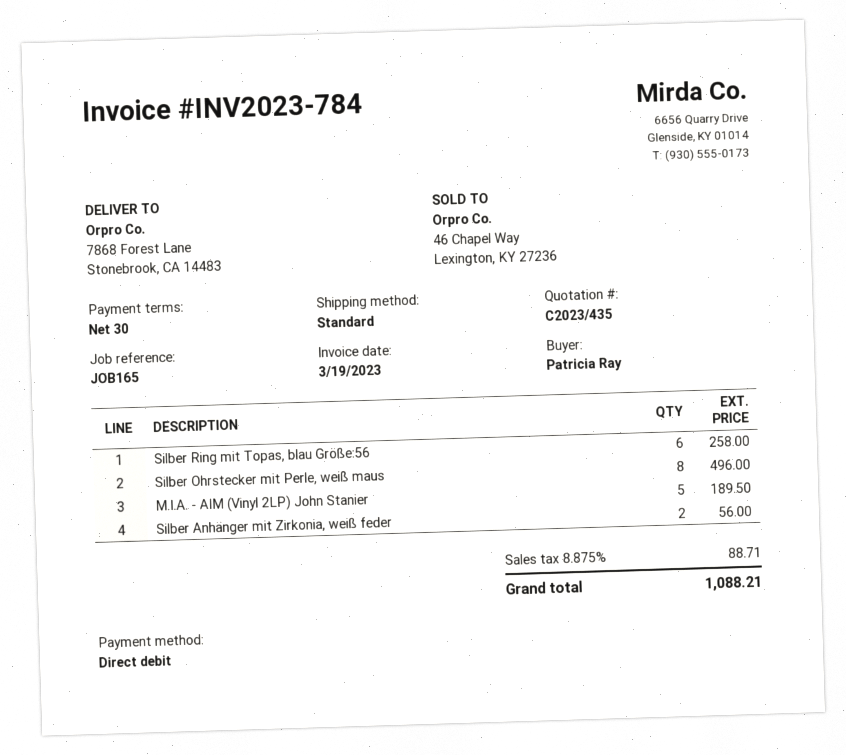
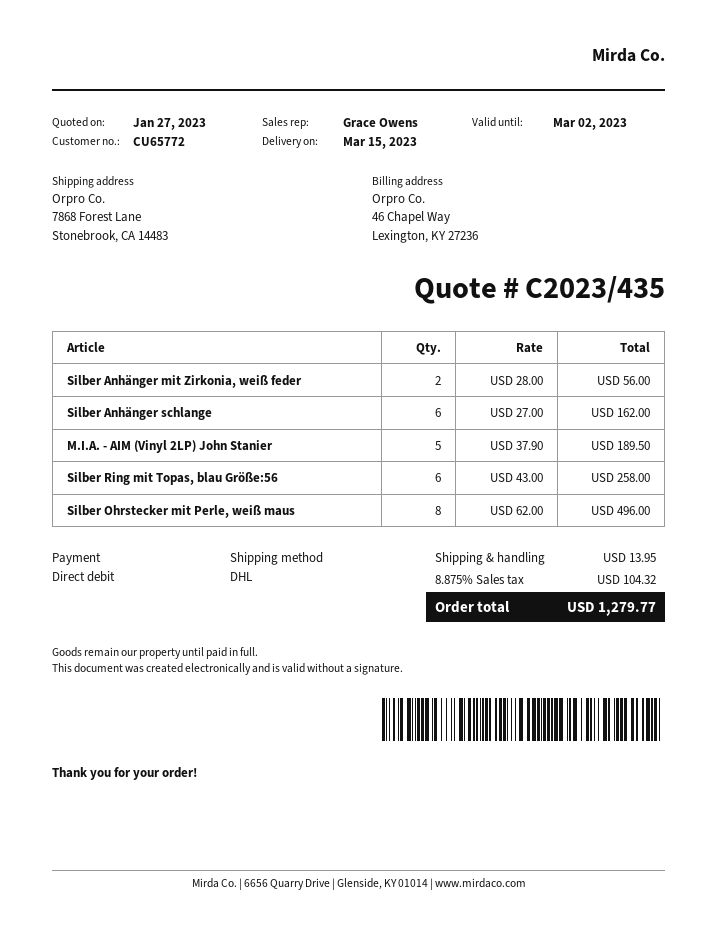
shipping method: standard -> DHL
Silber Anhänger schlange: none -> 6 for 162.00
shipping: none -> 13.95
tax: 8.875% = 88.71 -> 8.875% = 104.32
total: 1088.21 -> 1279.77

